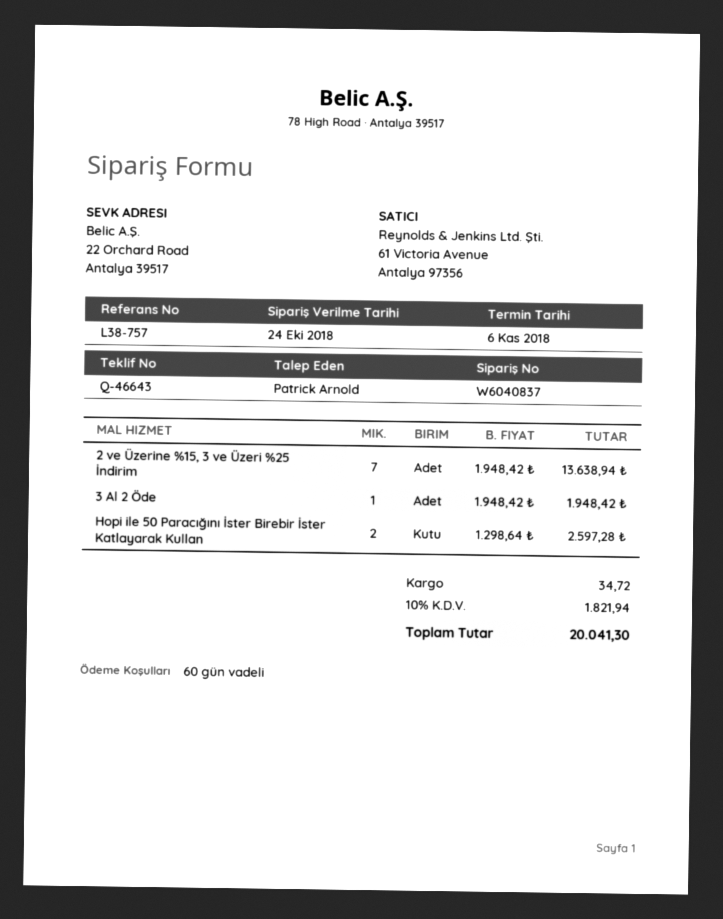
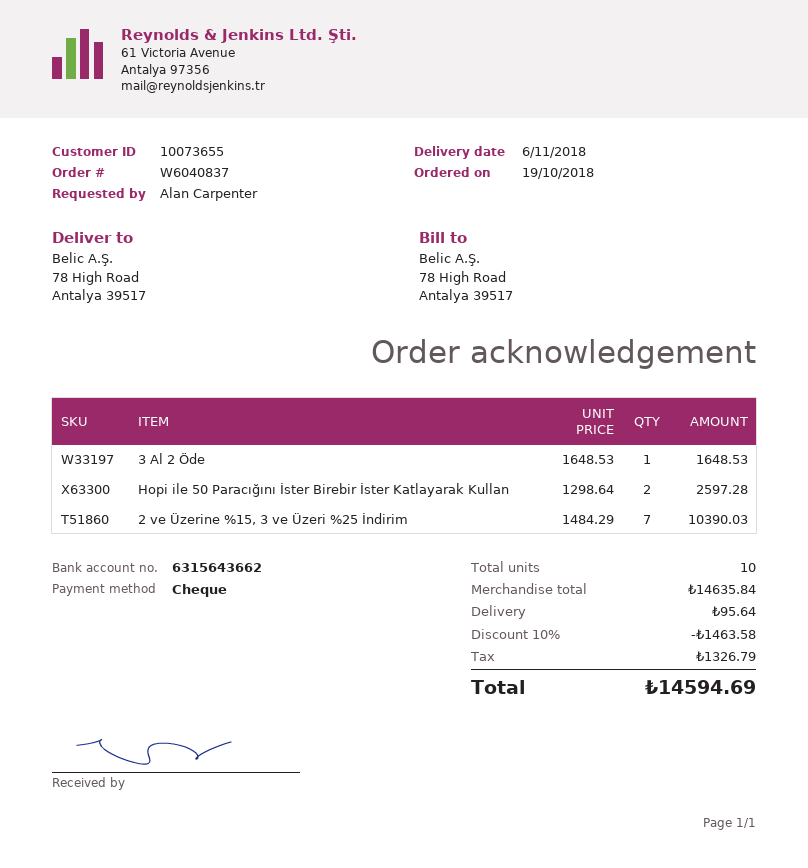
order date: 2018-10-24 -> 2018-10-19
ordered by: Patrick Arnold -> Alan Carpenter
ship to: 22 Orchard Road, Antalya 39517 -> 78 High Road, Antalya 39517
2 ve Üzerine %15, 3 ve Üzeri %25 İndirim: 7 x 1948.42 = 13638.94 -> 7 x 1484.29 = 10390.03
3 Al 2 Öde: 1 x 1948.42 = 1948.42 -> 1 x 1648.53 = 1648.53
discount: none -> 10% = 1463.58
shipping: 34.72 -> 95.64
tax: 1821.94 -> 1326.79
total: 20041.30 -> 14594.69

